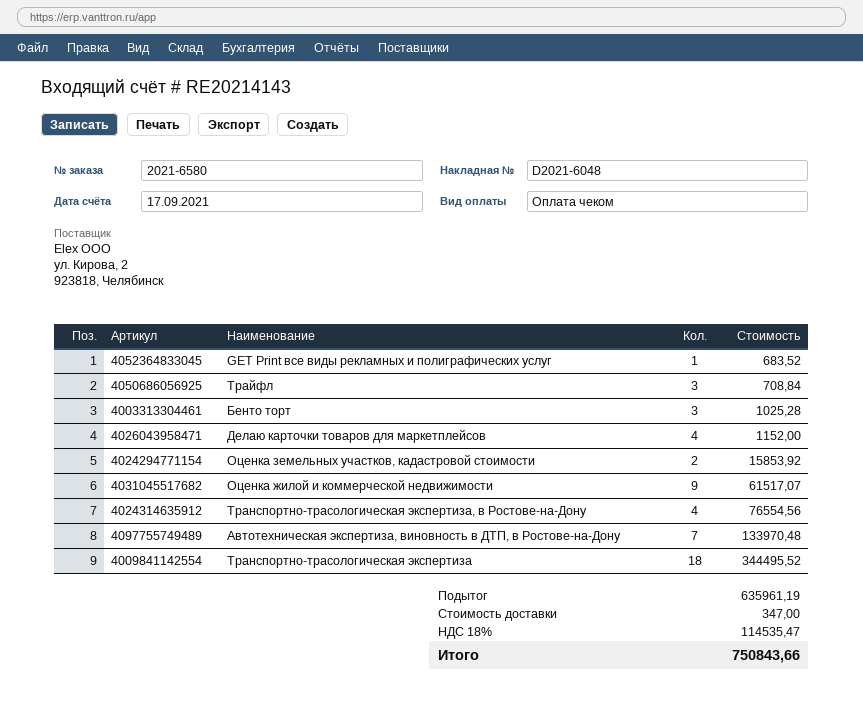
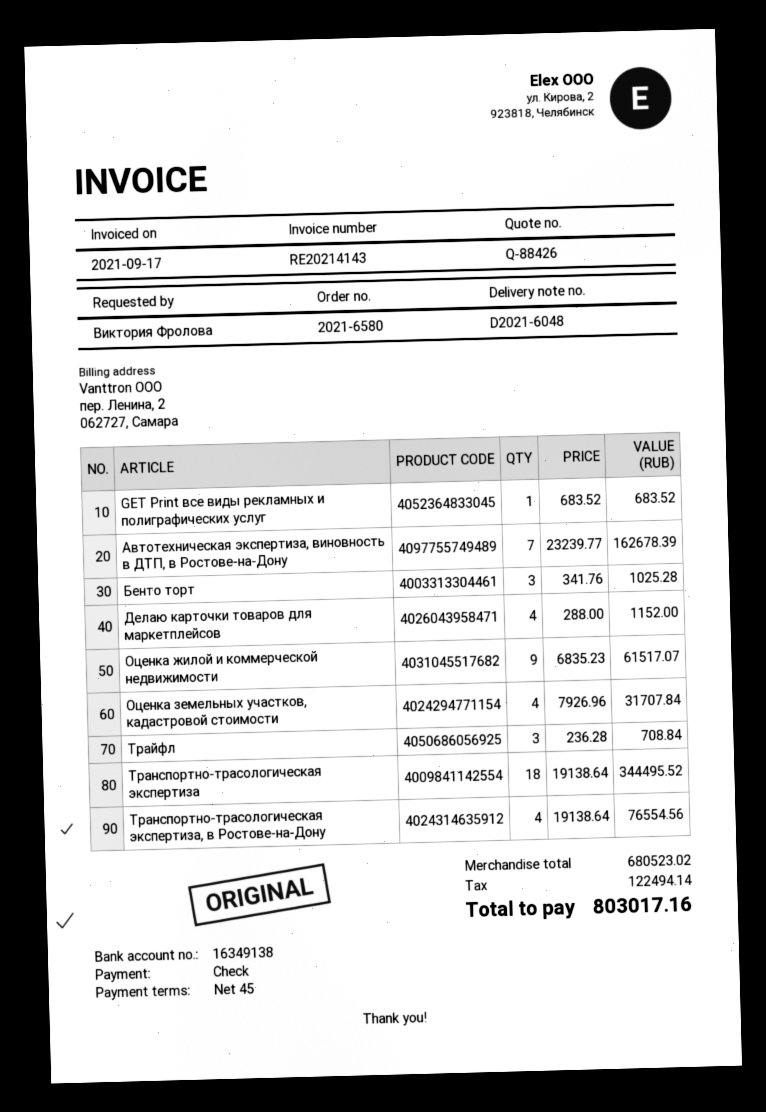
Оценка земельных участков, кадастровой стоимости: 2 for 15853.92 -> 4 for 31707.84
Автотехническая экспертиза, виновность в ДТП, в Ростове-на-Дону: 7 for 133970.48 -> 7 for 162678.39
subtotal: 635961.19 -> 680523.02
shipping: 347.00 -> none
tax: 114535.47 -> 122494.14
total: 750843.66 -> 803017.16

